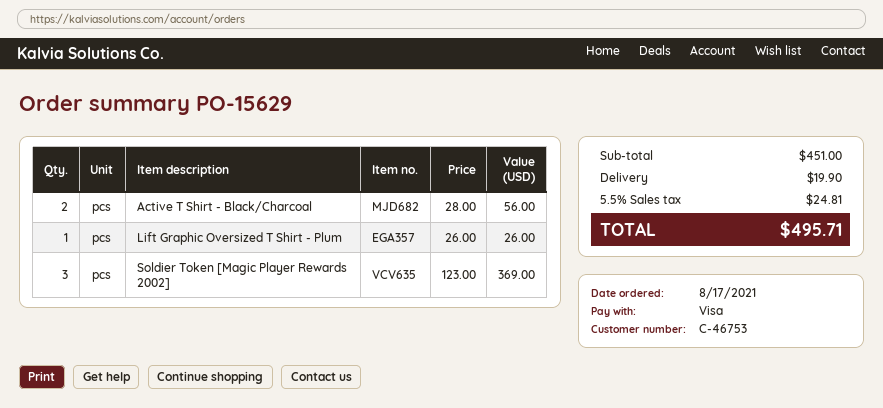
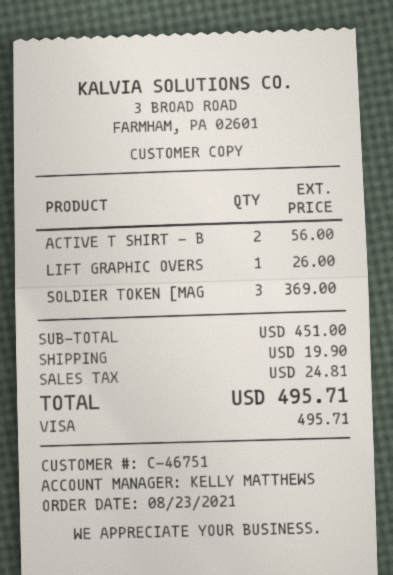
order date: 2021-08-17 -> 2021-08-23
customer number: C-46753 -> C-46751

